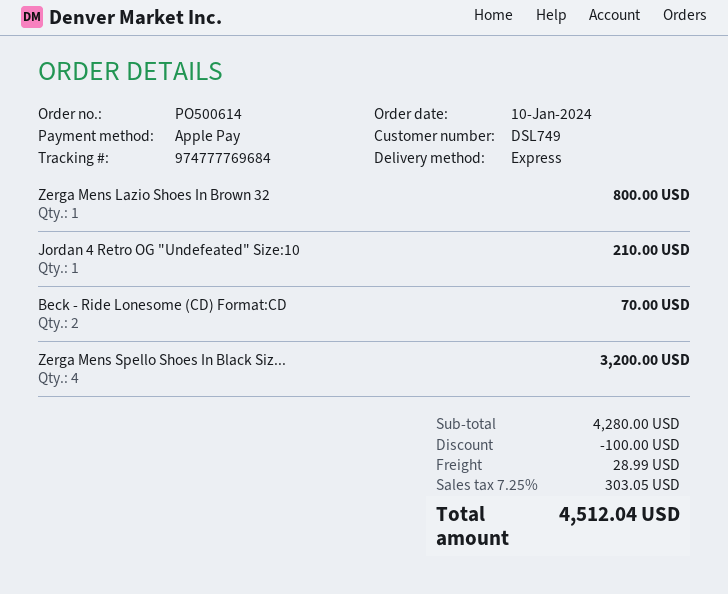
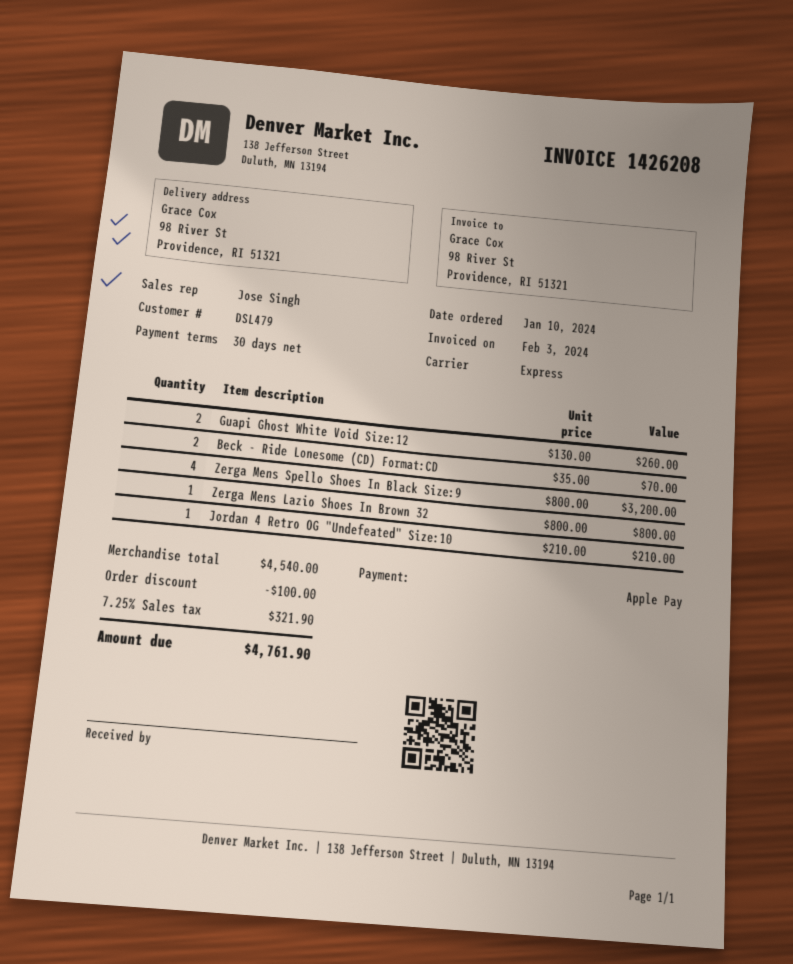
customer number: DSL749 -> DSL479
Guapi Ghost White Void Size:12: none -> 2 for 260.00
subtotal: 4280.00 -> 4540.00
shipping: 28.99 -> none
tax: 7.25% = 303.05 -> 7.25% = 321.90
total: 4512.04 -> 4761.90

